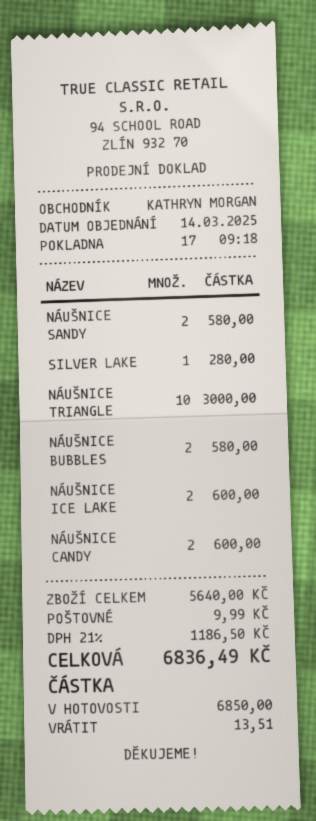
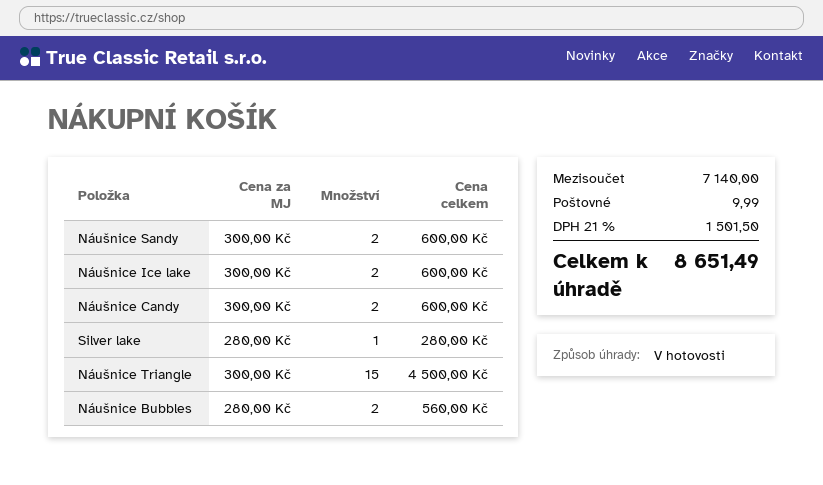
NÁUŠNICE SANDY: 2 for 580.00 -> 2 for 600.00
NÁUŠNICE TRIANGLE: 10 for 3000.00 -> 15 for 4500.00
NÁUŠNICE BUBBLES: 2 for 580.00 -> 2 for 560.00
subtotal: 5640.00 -> 7140.00
tax: 21% = 1186.50 -> 21% = 1501.50
total: 6836.49 -> 8651.49

